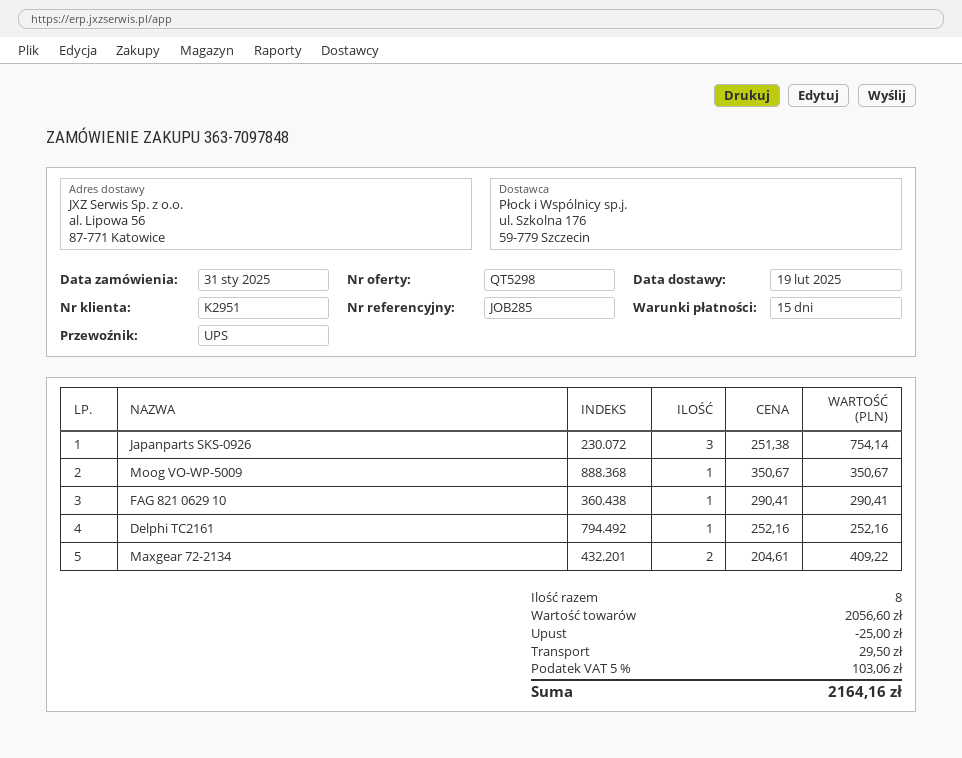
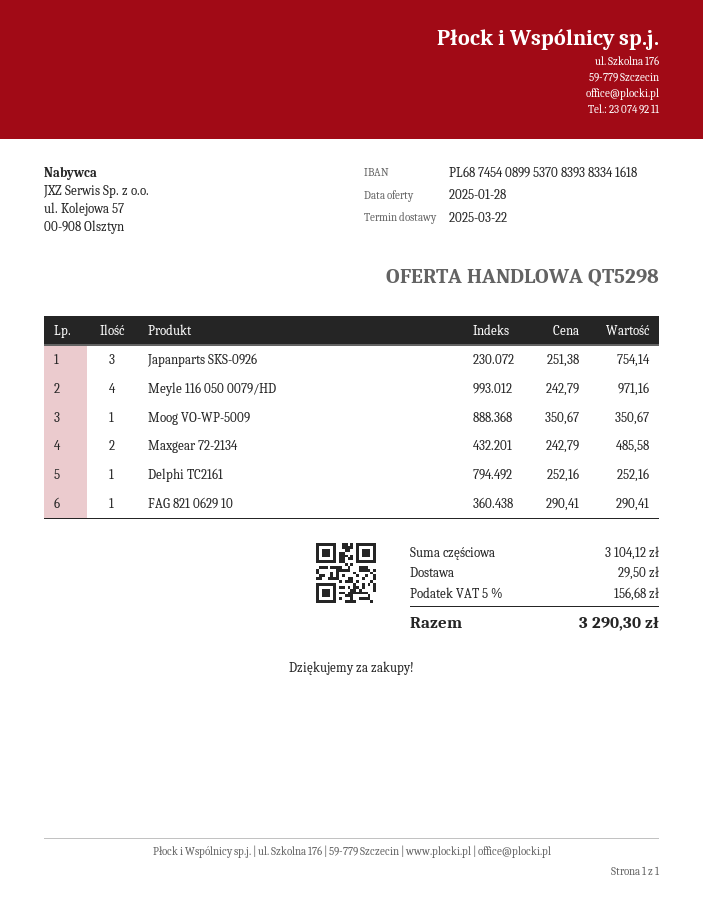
delivery date: 2025-02-19 -> 2025-03-22
Maxgear 72-2134: 2 x 204.61 = 409.22 -> 2 x 242.79 = 485.58
Meyle 116 050 0079/HD: none -> 4 x 242.79 = 971.16
subtotal: 2056.60 -> 3104.12
discount: 25.00 -> none
tax: 5% = 103.06 -> 5% = 156.68
total: 2164.16 -> 3290.30

